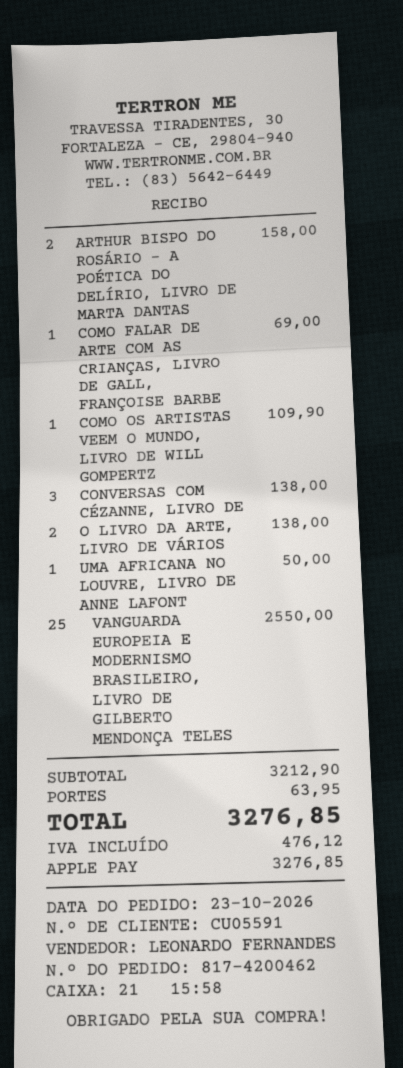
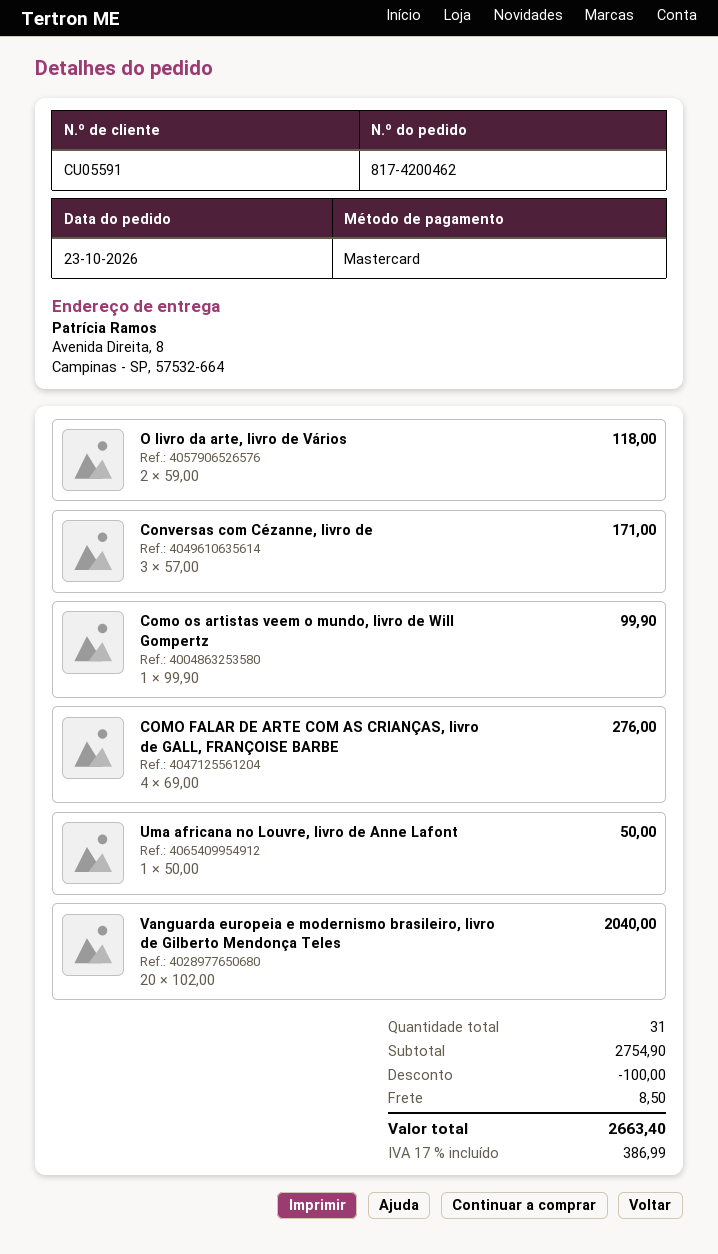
payment method: Apple Pay -> Mastercard
ARTHUR BISPO DO ROSÁRIO - A POÉTICA DO DELÍRIO, LIVRO DE MARTA DANTAS: 2 for 158.00 -> none
COMO FALAR DE ARTE COM AS CRIANÇAS, LIVRO DE GALL, FRANÇOISE BARBE: 1 for 69.00 -> 4 for 276.00
COMO OS ARTISTAS VEEM O MUNDO, LIVRO DE WILL GOMPERTZ: 1 for 109.90 -> 1 for 99.90
CONVERSAS COM CÉZANNE, LIVRO DE: 3 for 138.00 -> 3 for 171.00
O LIVRO DA ARTE, LIVRO DE VÁRIOS: 2 for 138.00 -> 2 for 118.00
VANGUARDA EUROPEIA E MODERNISMO BRASILEIRO, LIVRO DE GILBERTO MENDONÇA TELES: 25 for 2550.00 -> 20 for 2040.00
subtotal: 3212.90 -> 2754.90
discount: none -> 100.00
shipping: 63.95 -> 8.50
tax: 476.12 -> 386.99
total: 3276.85 -> 2663.40

